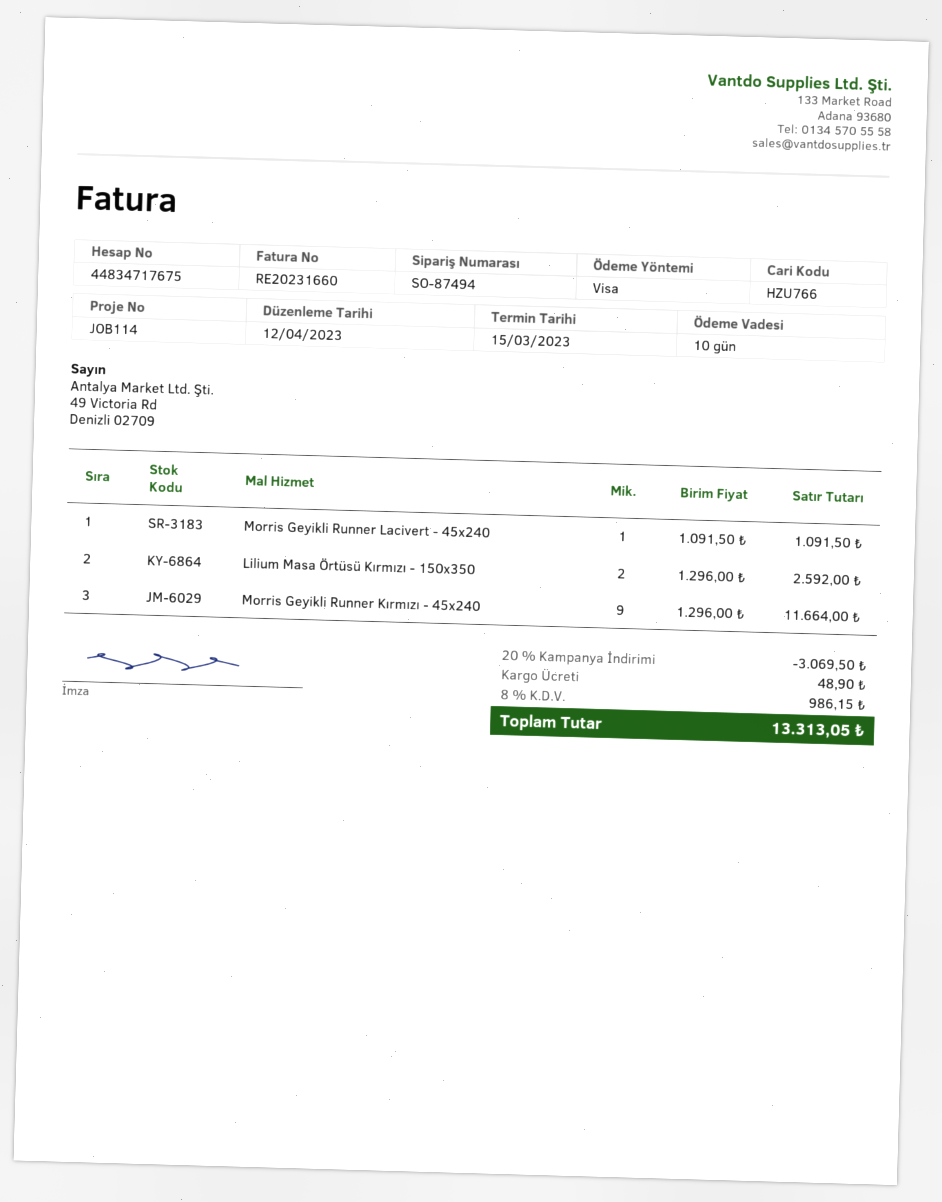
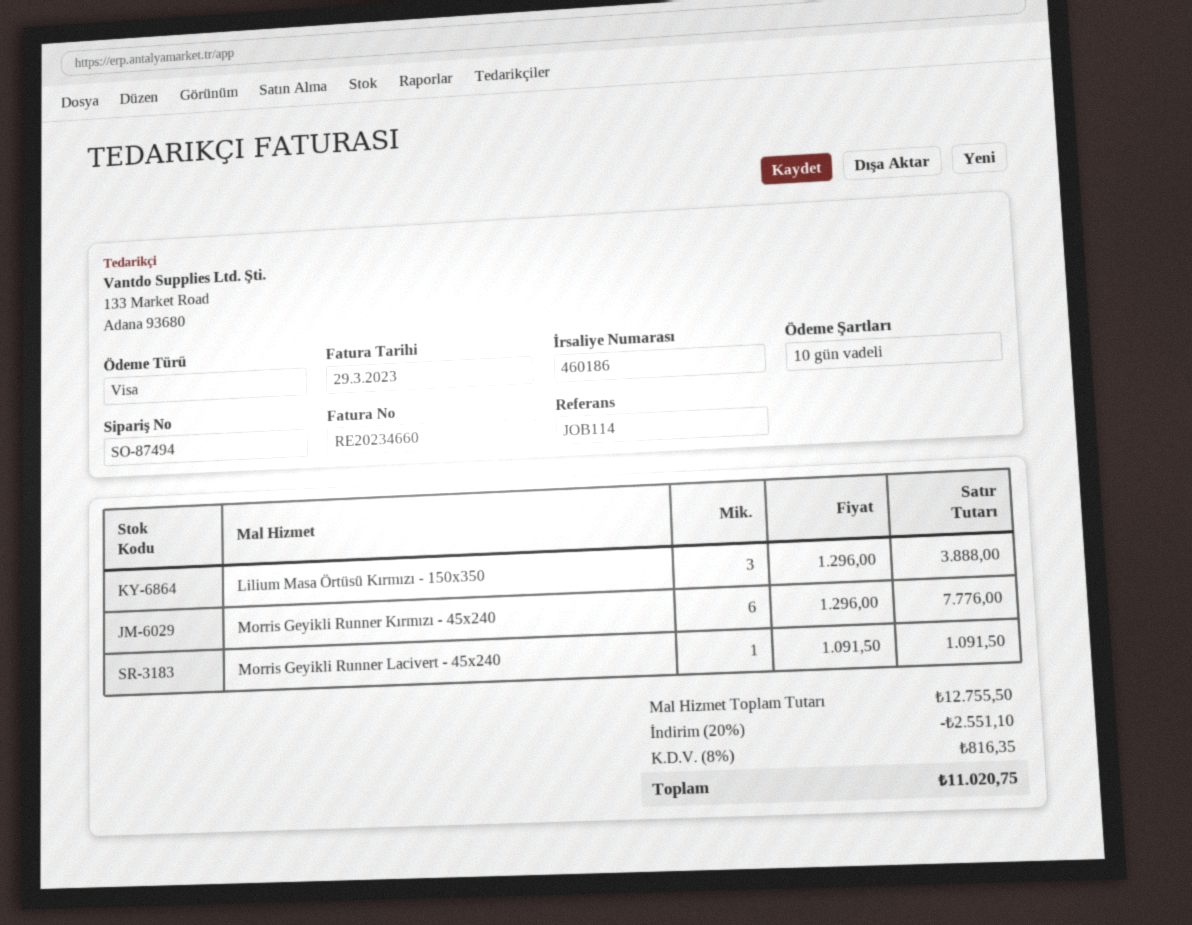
invoice number: RE20231660 -> RE20234660
invoice date: 2023-04-12 -> 2023-03-29
Lilium Masa Örtüsü Kırmızı - 150x350: 2 x 1296.00 = 2592.00 -> 3 x 1296.00 = 3888.00
Morris Geyikli Runner Kırmızı - 45x240: 9 x 1296.00 = 11664.00 -> 6 x 1296.00 = 7776.00
discount: 20% = 3069.50 -> 20% = 2551.10
shipping: 48.90 -> none
tax: 8% = 986.15 -> 8% = 816.35
total: 13313.05 -> 11020.75

